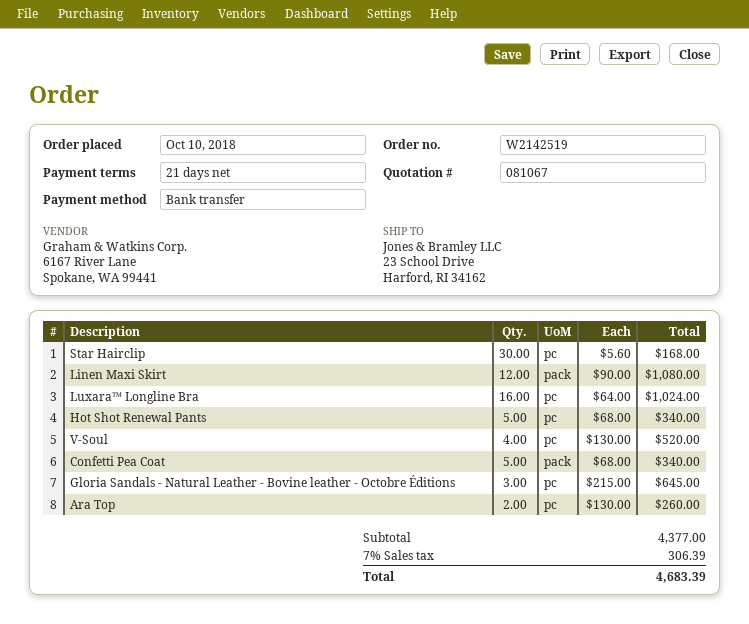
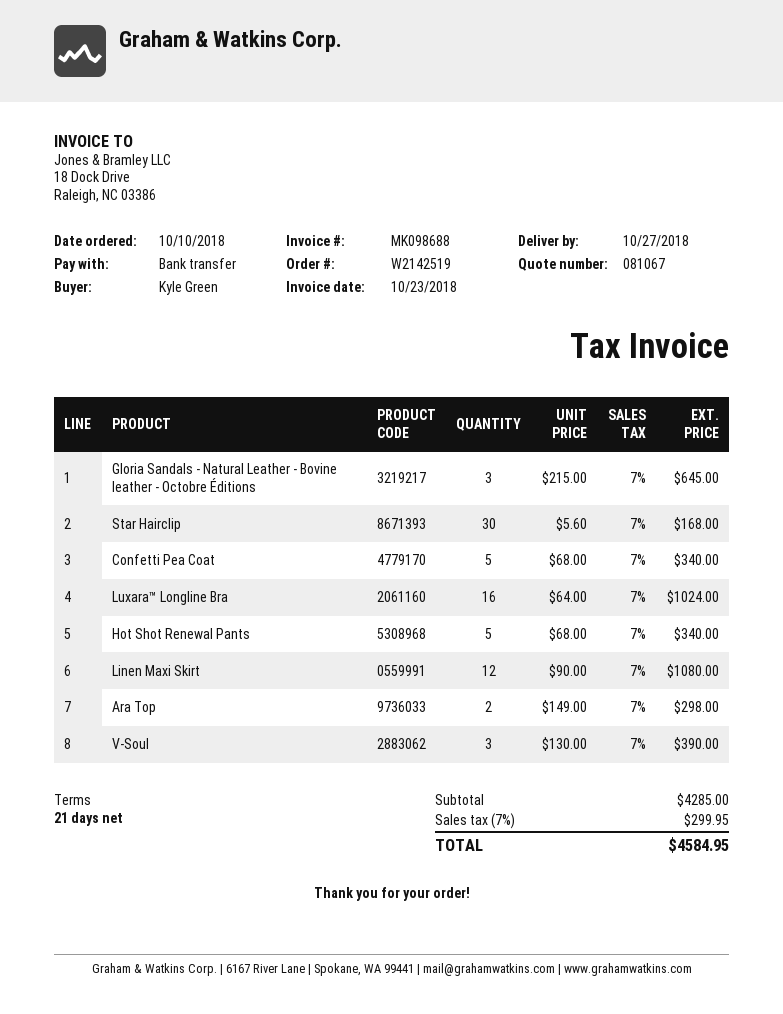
V-Soul: 4 x 130.00 = 520.00 -> 3 x 130.00 = 390.00
Ara Top: 2 x 130.00 = 260.00 -> 2 x 149.00 = 298.00
subtotal: 4377.00 -> 4285.00
tax: 7% = 306.39 -> 7% = 299.95
total: 4683.39 -> 4584.95

